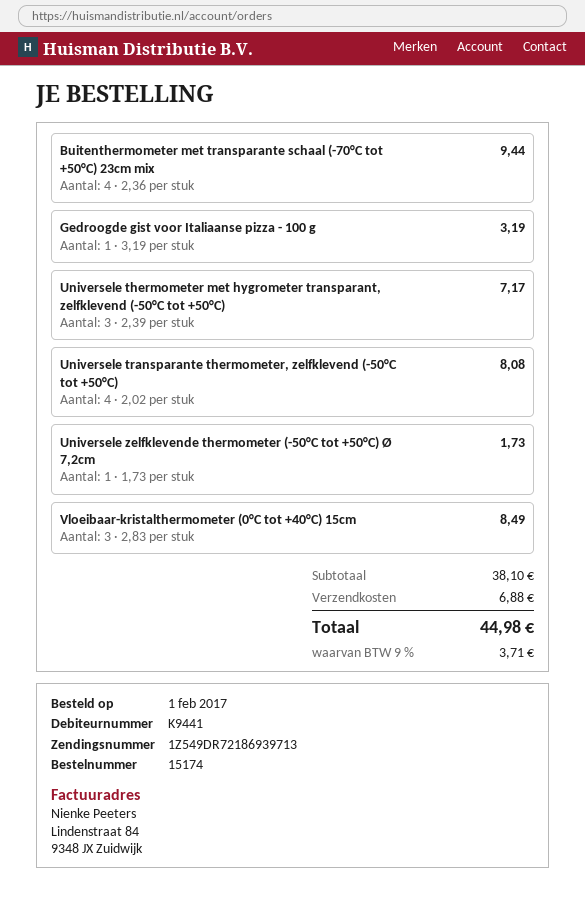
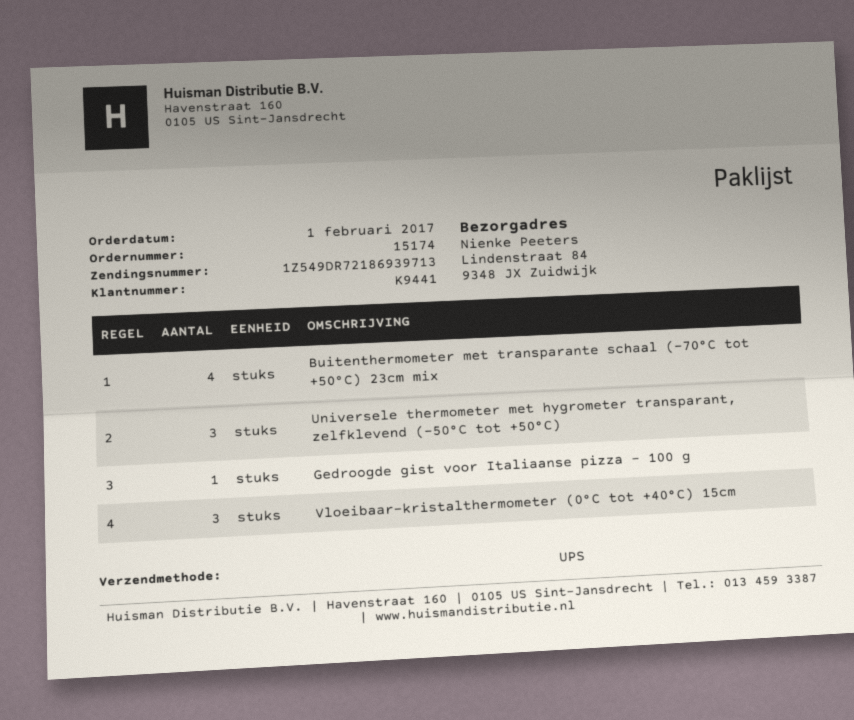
Universele transparante thermometer, zelfklevend (-50°C tot +50°C): 4 -> none
Universele zelfklevende thermometer (-50°C tot +50°C) Ø 7,2cm: 1 -> none

